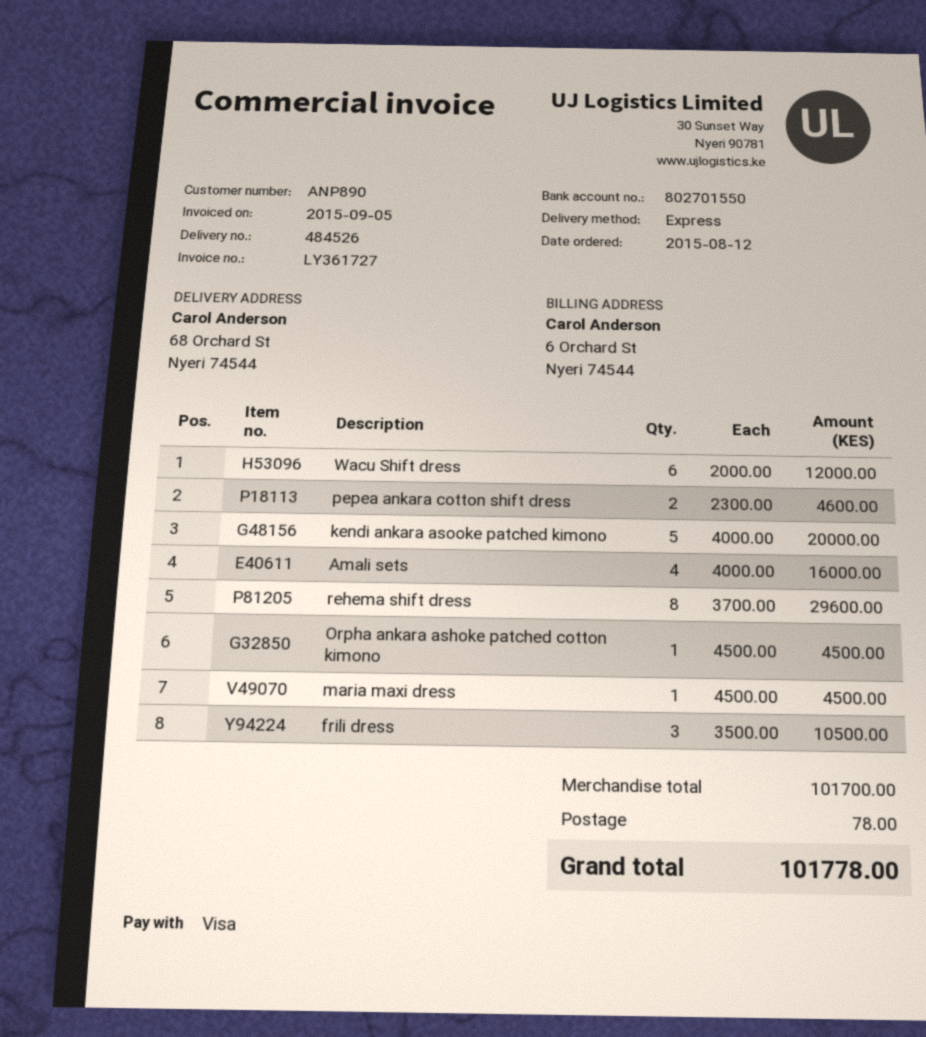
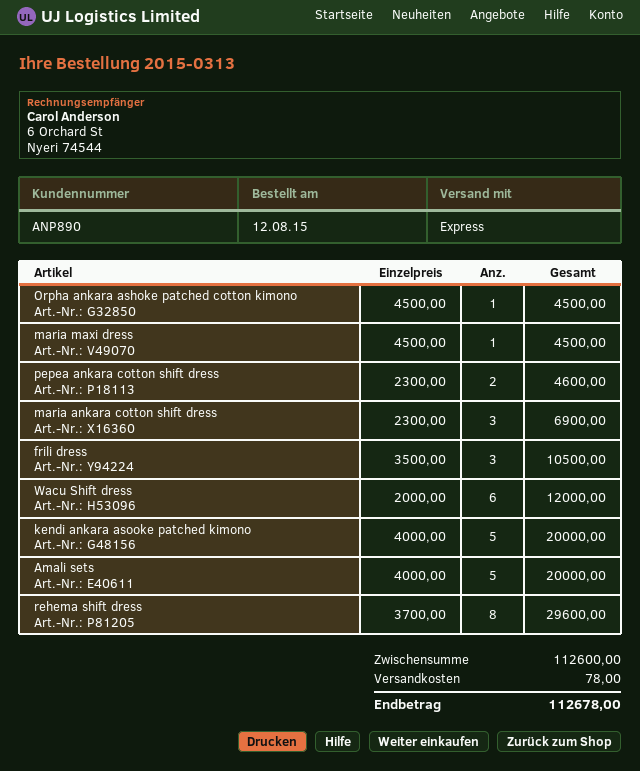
Amali sets: 4 x 4000.00 = 16000.00 -> 5 x 4000.00 = 20000.00
maria ankara cotton shift dress: none -> 3 x 2300.00 = 6900.00
subtotal: 101700.00 -> 112600.00
total: 101778.00 -> 112678.00

